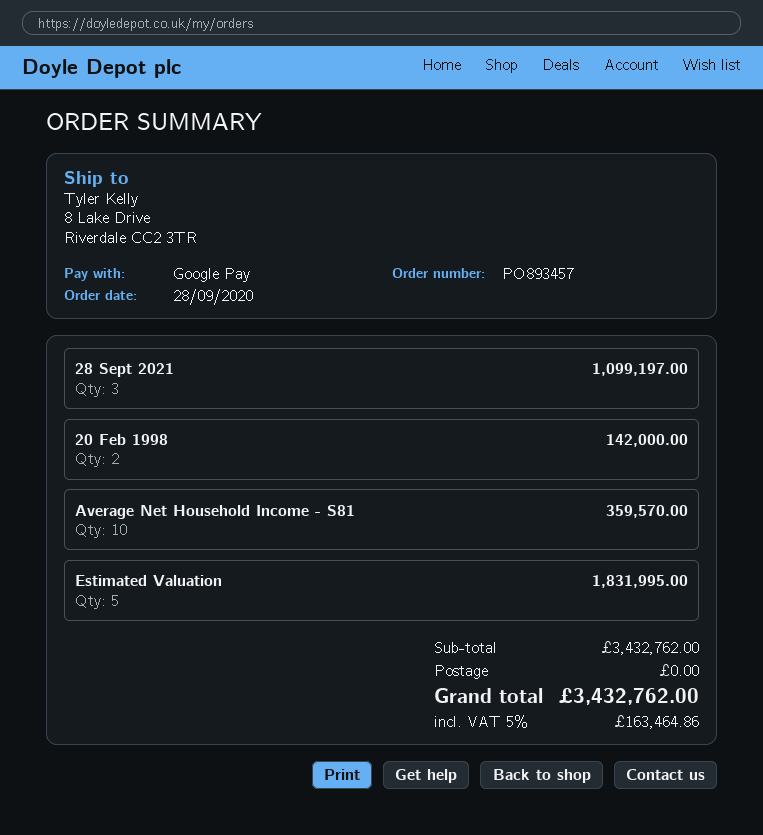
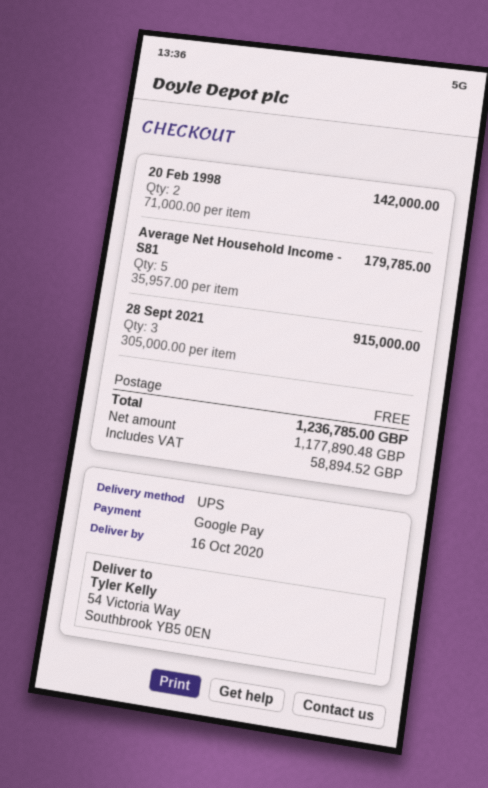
ship to: 8 Lake Drive, Riverdale CC2 3TR -> 54 Victoria Way, Southbrook YB5 0EN
28 Sept 2021: 3 for 1099197.00 -> 3 for 915000.00
Average Net Household Income - S81: 10 for 359570.00 -> 5 for 179785.00
Estimated Valuation: 5 for 1831995.00 -> none
tax: 163464.86 -> 58894.52
total: 3432762.00 -> 1236785.00

